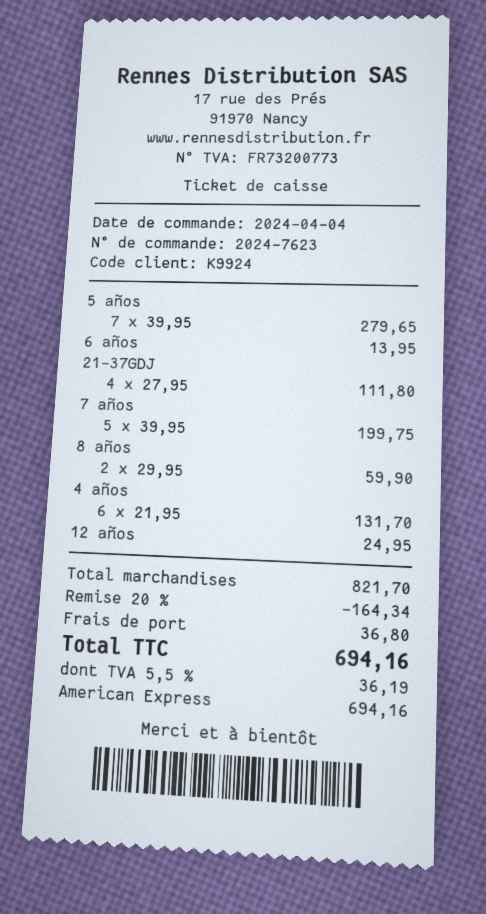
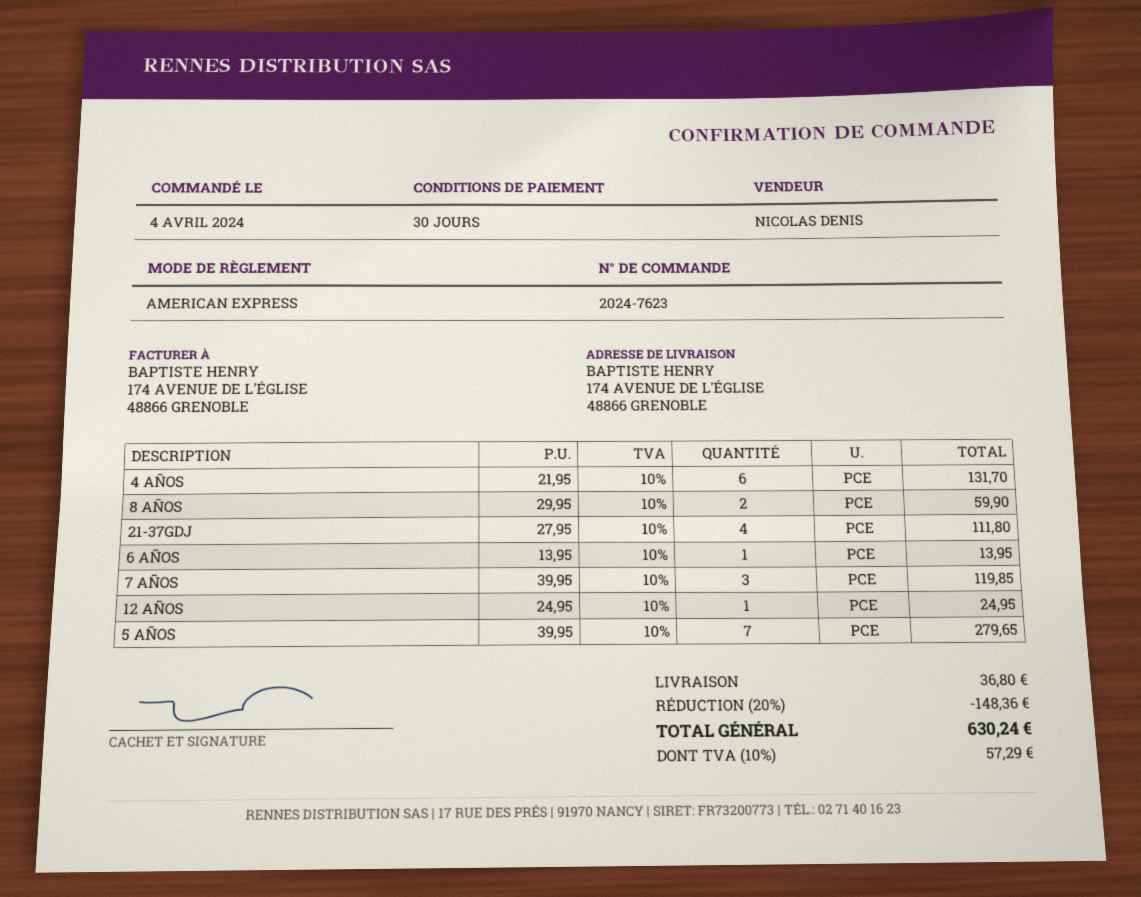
7 años: 5 x 39.95 = 199.75 -> 3 x 39.95 = 119.85
discount: 20% = 164.34 -> 20% = 148.36
tax: 5.5% = 36.19 -> 10% = 57.29
total: 694.16 -> 630.24

